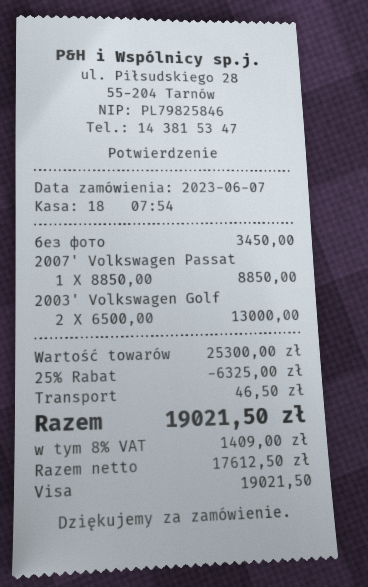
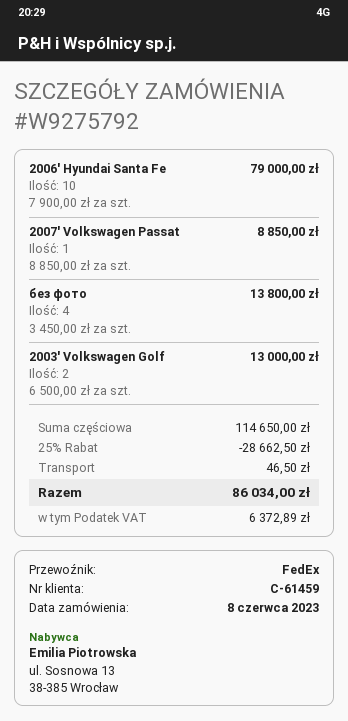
order date: 2023-06-07 -> 2023-06-08
без фото: 1 x 3450.00 = 3450.00 -> 4 x 3450.00 = 13800.00
2006' Hyundai Santa Fe: none -> 10 x 7900.00 = 79000.00
subtotal: 25300.00 -> 114650.00
discount: 25% = 6325.00 -> 25% = 28662.50
tax: 1409.00 -> 6372.89
total: 19021.50 -> 86034.00

